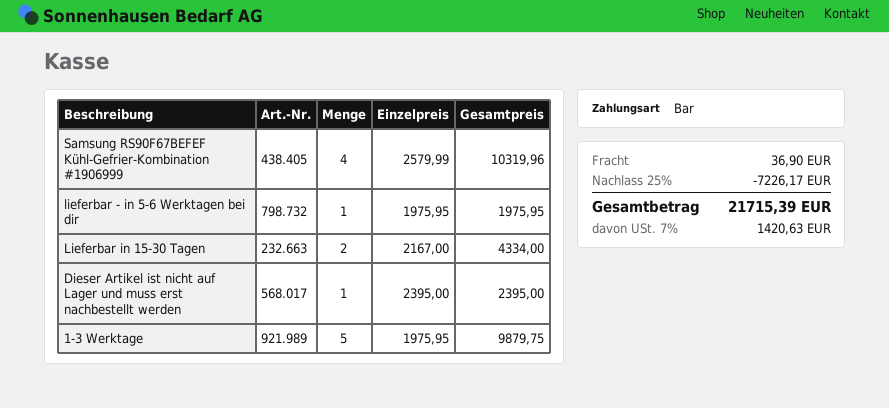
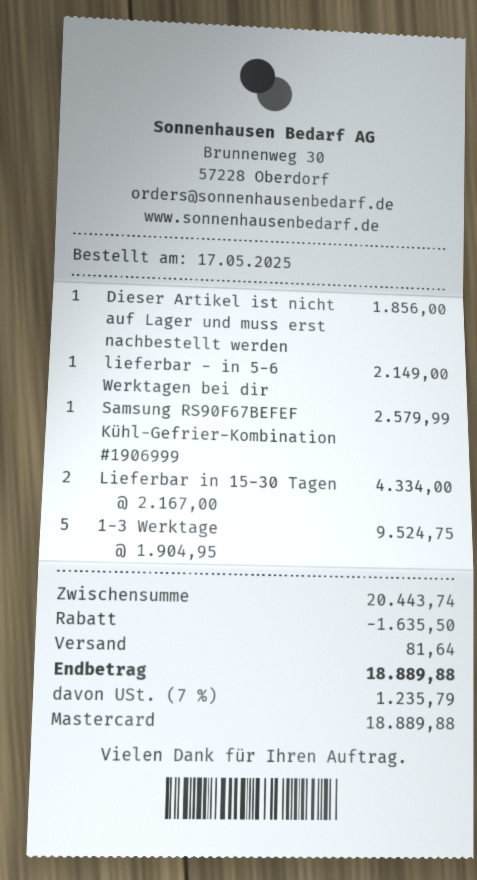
payment method: cash -> Mastercard
Samsung RS90F67BEFEF Kühl-Gefrier-Kombination #1906999: 4 x 2579.99 = 10319.96 -> 1 x 2579.99 = 2579.99
lieferbar - in 5-6 Werktagen bei dir: 1 x 1975.95 = 1975.95 -> 1 x 2149.00 = 2149.00
Dieser Artikel ist nicht auf Lager und muss erst nachbestellt werden: 1 x 2395.00 = 2395.00 -> 1 x 1856.00 = 1856.00
1-3 Werktage: 5 x 1975.95 = 9879.75 -> 5 x 1904.95 = 9524.75
discount: 7226.17 -> 1635.50
shipping: 36.90 -> 81.64
tax: 7% = 1420.63 -> 7% = 1235.79
total: 21715.39 -> 18889.88

